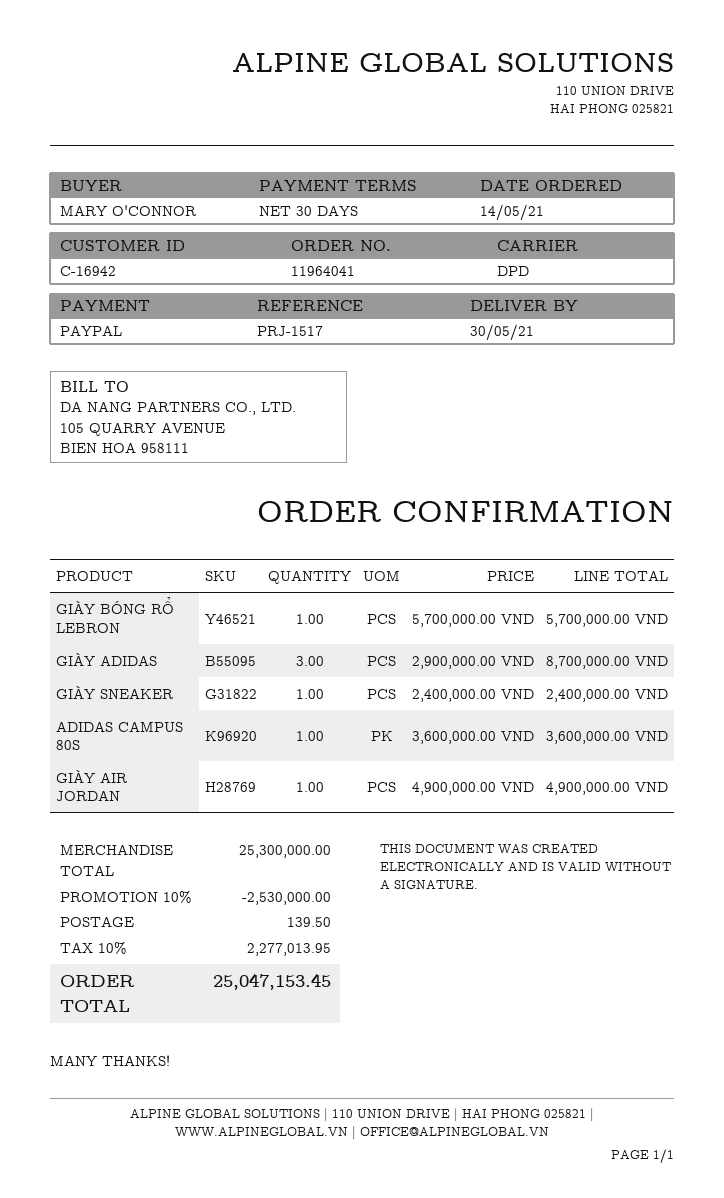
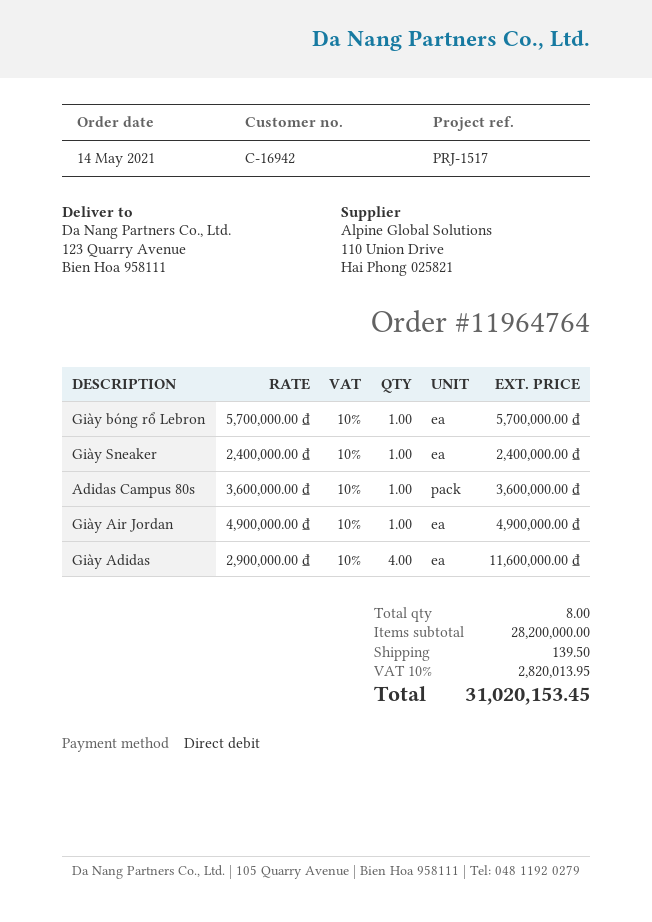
order number: 11964041 -> 11964764
payment method: PayPal -> direct debit
GIÀY ADIDAS: 3 x 2900000.00 = 8700000.00 -> 4 x 2900000.00 = 11600000.00
subtotal: 25300000.00 -> 28200000.00
discount: 10% = 2530000.00 -> none
tax: 10% = 2277013.95 -> 10% = 2820013.95
total: 25047153.45 -> 31020153.45

